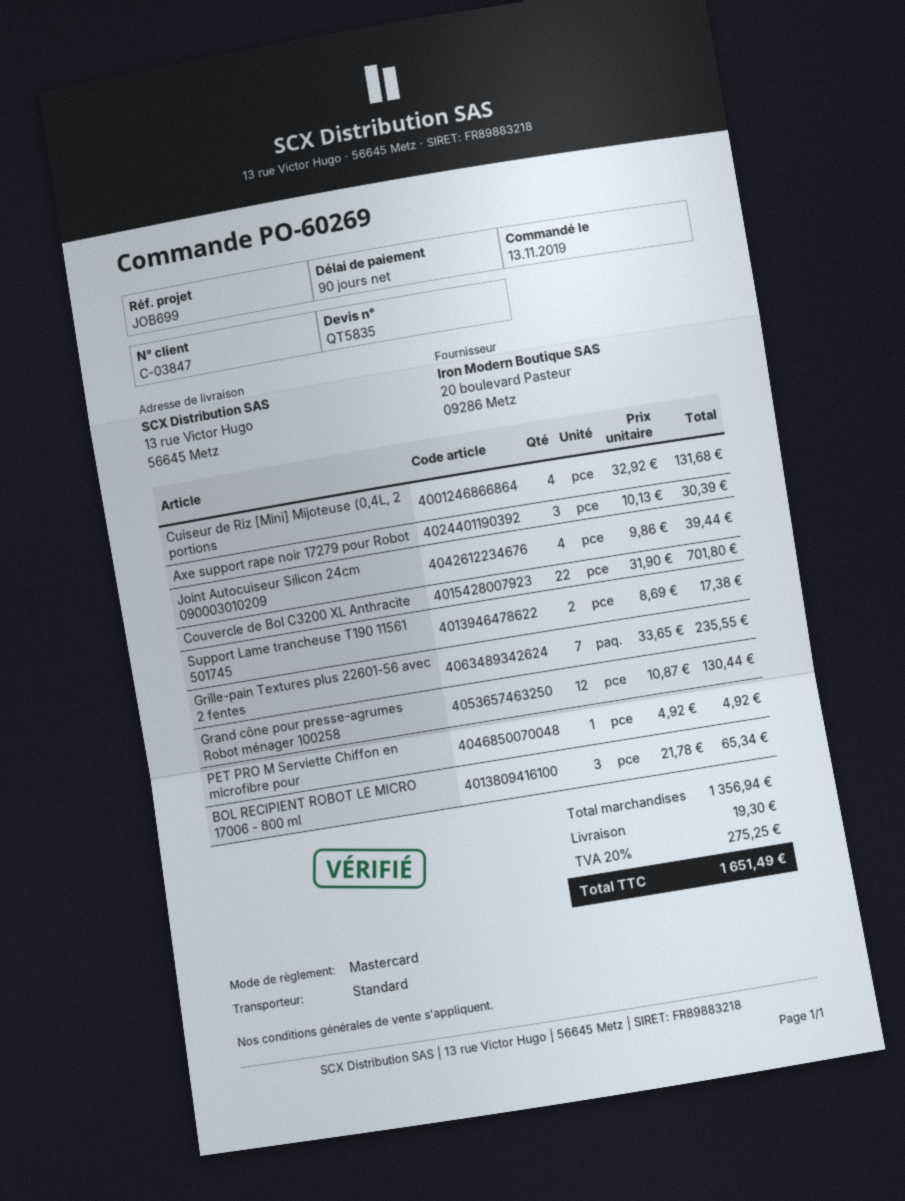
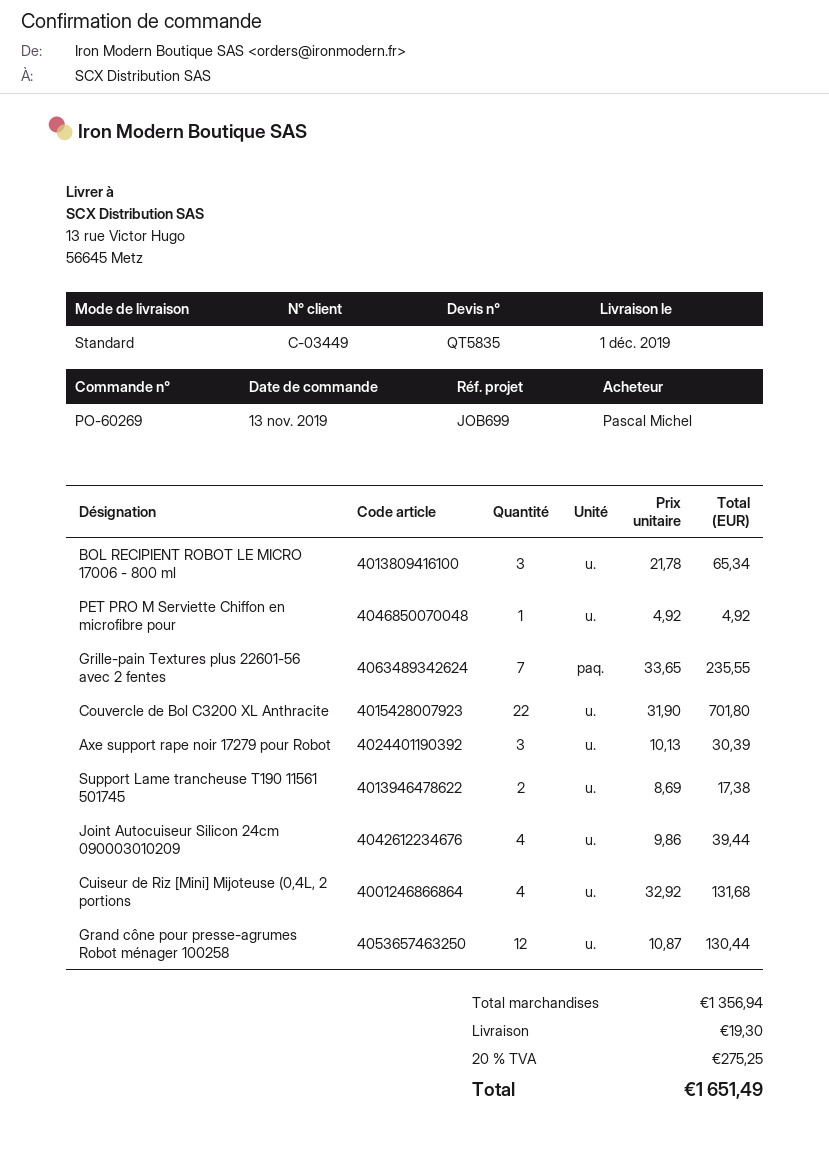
customer number: C-03847 -> C-03449

